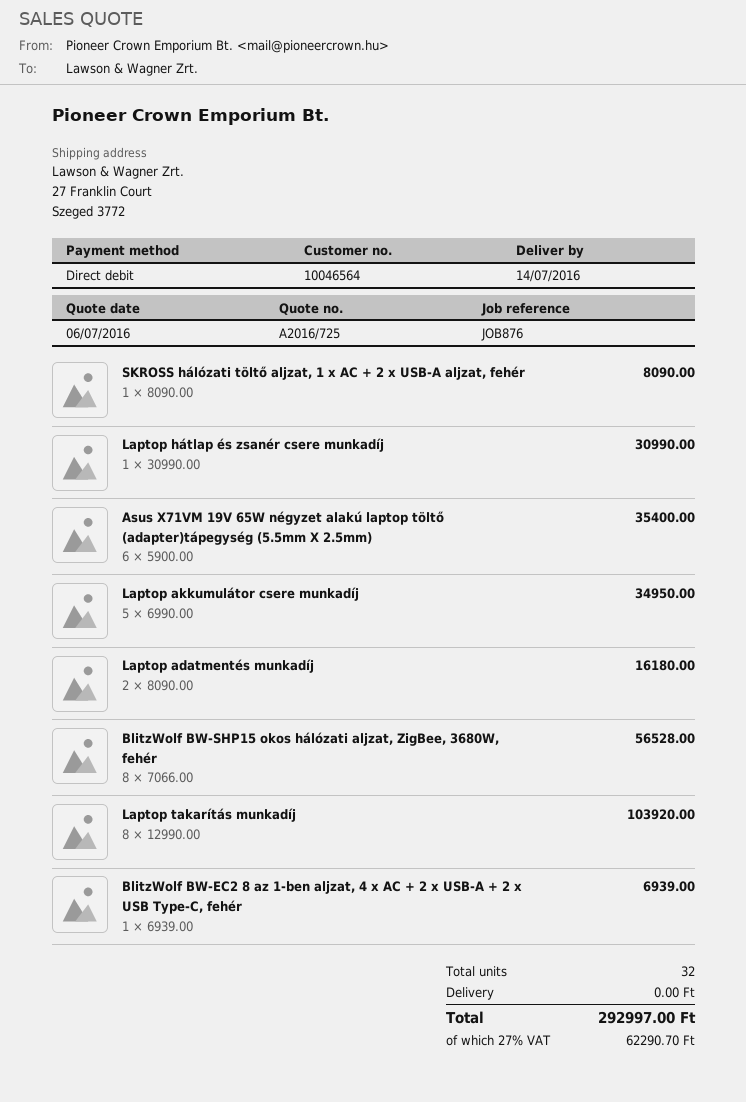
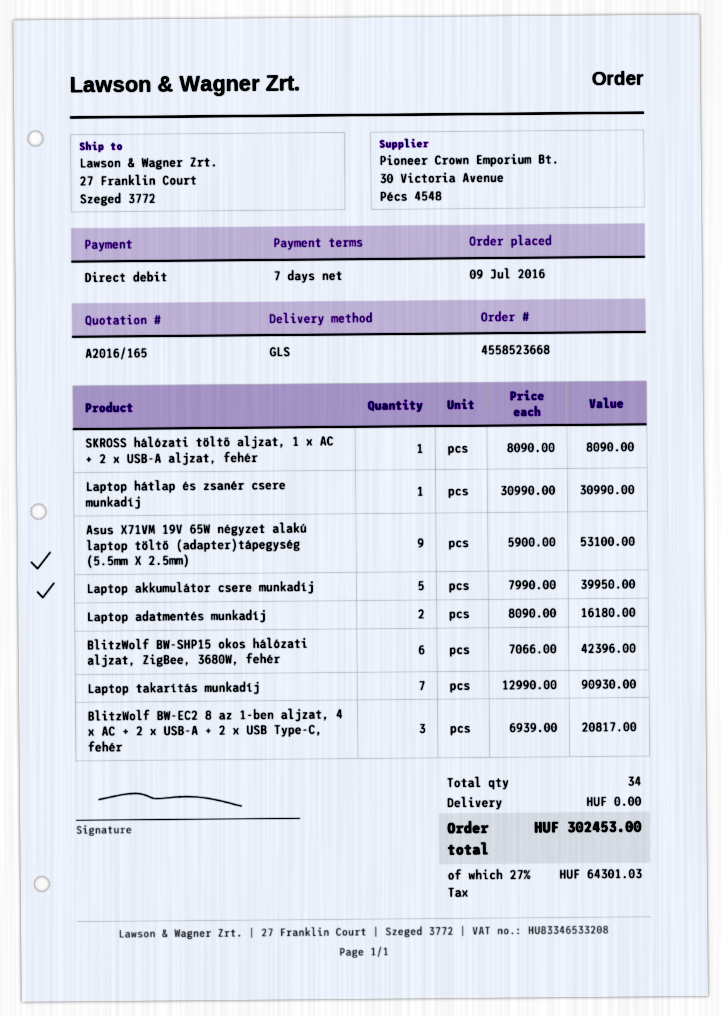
quote number: A2016/725 -> A2016/165
Asus X71VM 19V 65W négyzet alakú laptop töltő (adapter)tápegység (5.5mm X 2.5mm): 6 x 5900.00 = 35400.00 -> 9 x 5900.00 = 53100.00
Laptop akkumulátor csere munkadíj: 5 x 6990.00 = 34950.00 -> 5 x 7990.00 = 39950.00
BlitzWolf BW-SHP15 okos hálózati aljzat, ZigBee, 3680W, fehér: 8 x 7066.00 = 56528.00 -> 6 x 7066.00 = 42396.00
Laptop takarítás munkadíj: 8 x 12990.00 = 103920.00 -> 7 x 12990.00 = 90930.00
BlitzWolf BW-EC2 8 az 1-ben aljzat, 4 x AC + 2 x USB-A + 2 x USB Type-C, fehér: 1 x 6939.00 = 6939.00 -> 3 x 6939.00 = 20817.00
total quantity: 32 -> 34
tax: 27% = 62290.70 -> 27% = 64301.03
total: 292997.00 -> 302453.00

